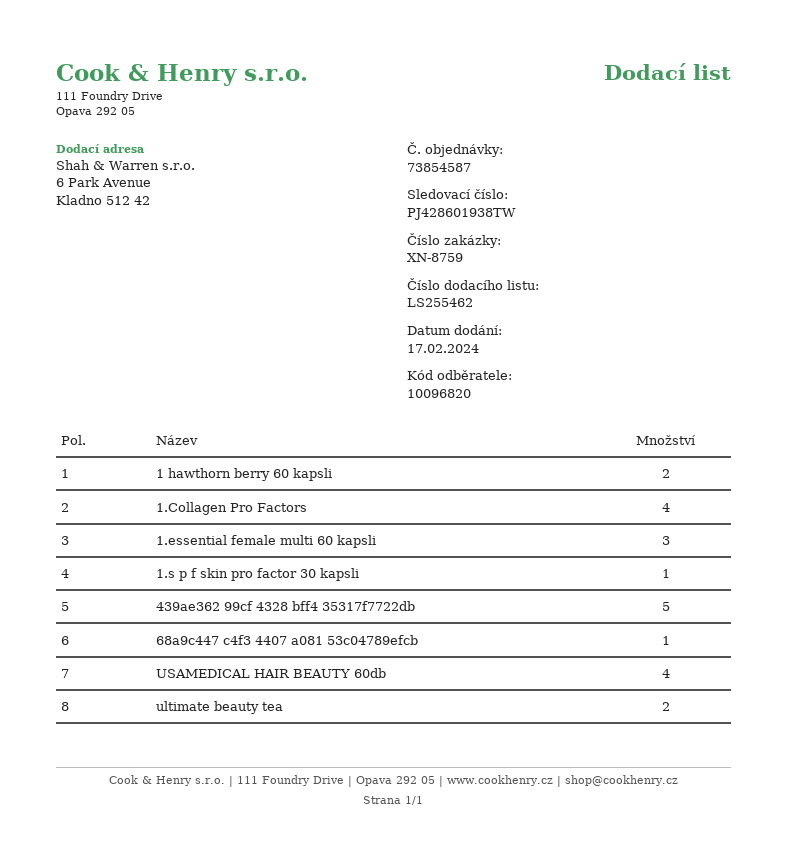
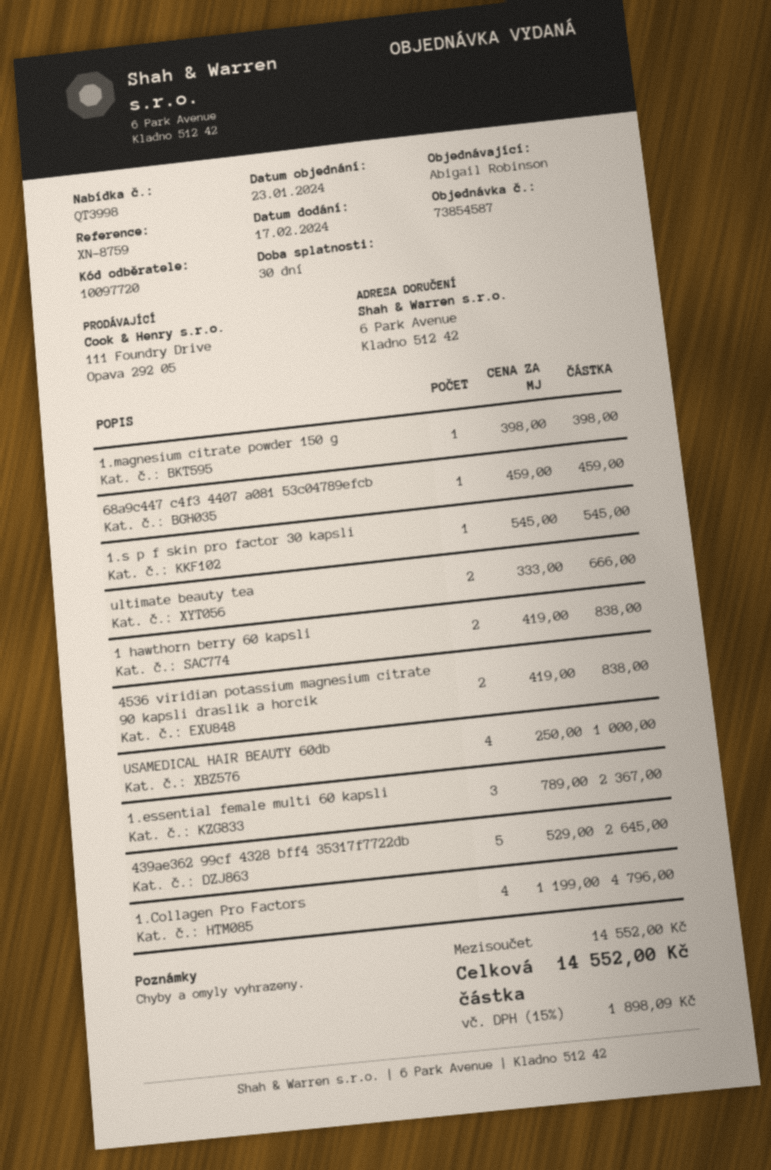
customer number: 10096820 -> 10097720
1.magnesium citrate powder 150 g: none -> 1
4536 viridian potassium magnesium citrate 90 kapsli draslik a horcik: none -> 2

